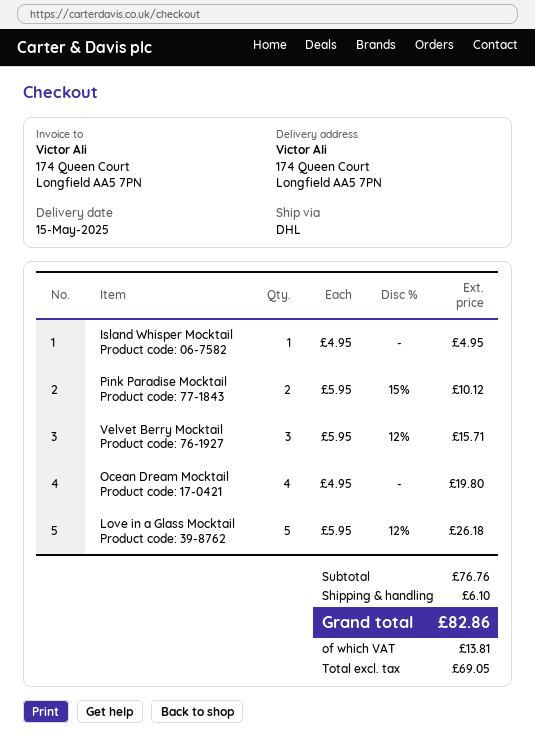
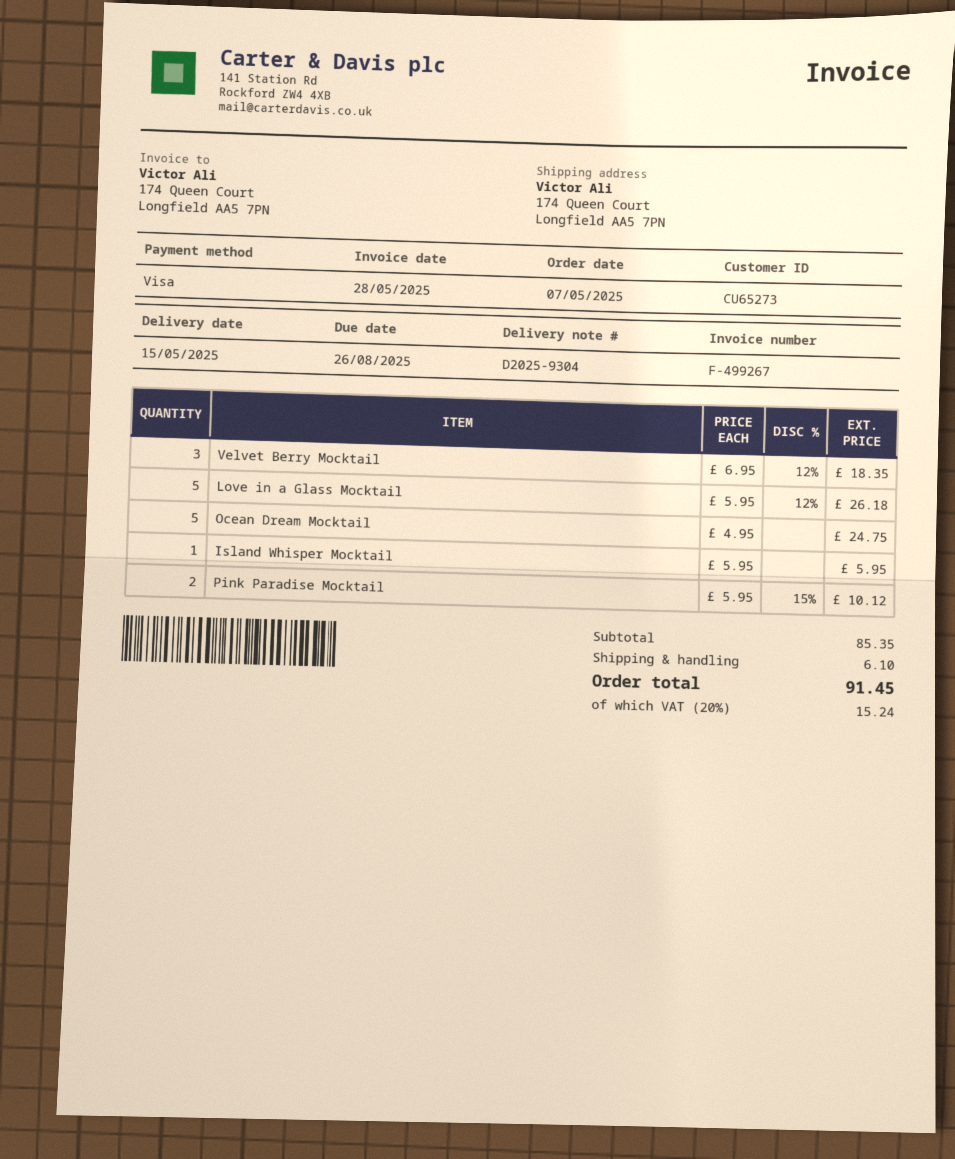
Island Whisper Mocktail: 1 x 4.95 = 4.95 -> 1 x 5.95 = 5.95
Velvet Berry Mocktail: 3 x 5.95 - 12% = 15.71 -> 3 x 6.95 - 12% = 18.35
Ocean Dream Mocktail: 4 x 4.95 = 19.80 -> 5 x 4.95 = 24.75
subtotal: 76.76 -> 85.35
tax: 13.81 -> 15.24
total: 82.86 -> 91.45

